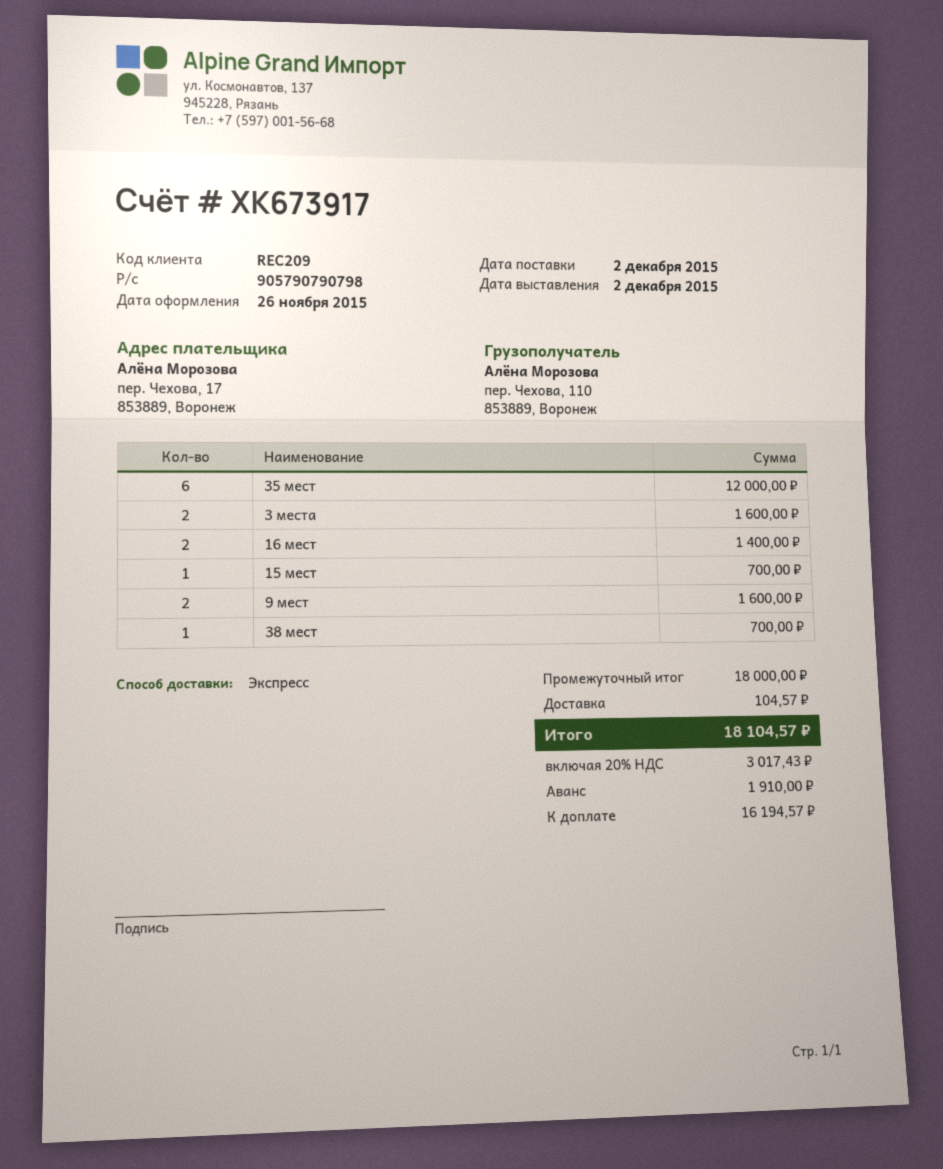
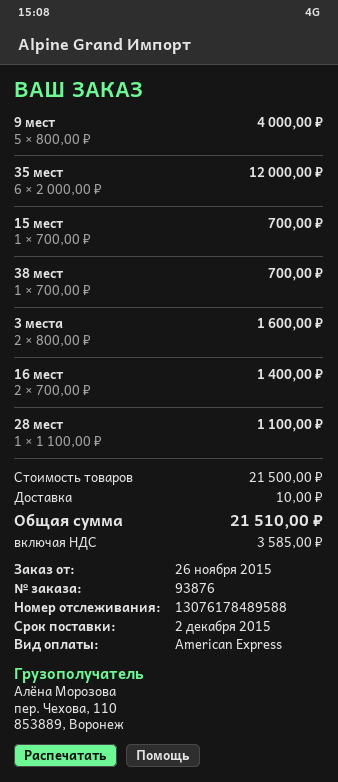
9 мест: 2 for 1600.00 -> 5 for 4000.00
28 мест: none -> 1 for 1100.00
subtotal: 18000.00 -> 21500.00
shipping: 104.57 -> 10.00
tax: 3017.43 -> 3585.00
total: 18104.57 -> 21510.00

